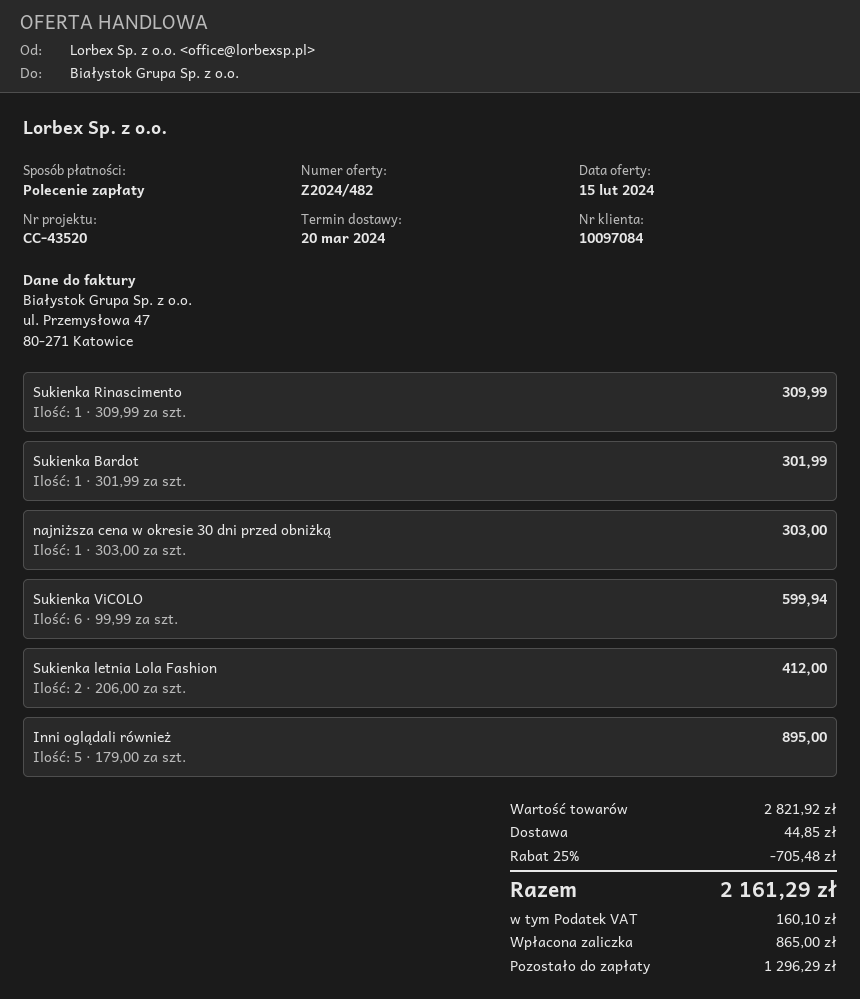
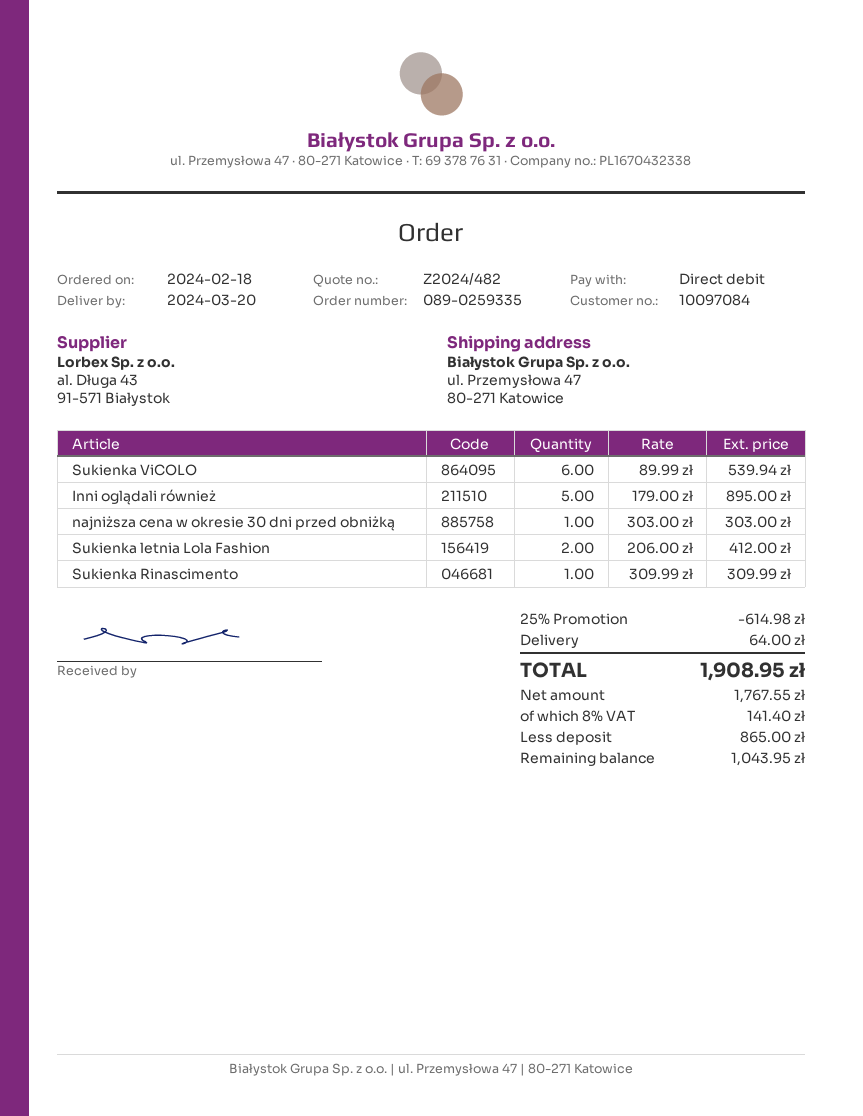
Sukienka Bardot: 1 x 301.99 = 301.99 -> none
Sukienka ViCOLO: 6 x 99.99 = 599.94 -> 6 x 89.99 = 539.94
discount: 25% = 705.48 -> 25% = 614.98
shipping: 44.85 -> 64.00
tax: 160.10 -> 141.40
total: 2161.29 -> 1908.95
balance: 1296.29 -> 1043.95

